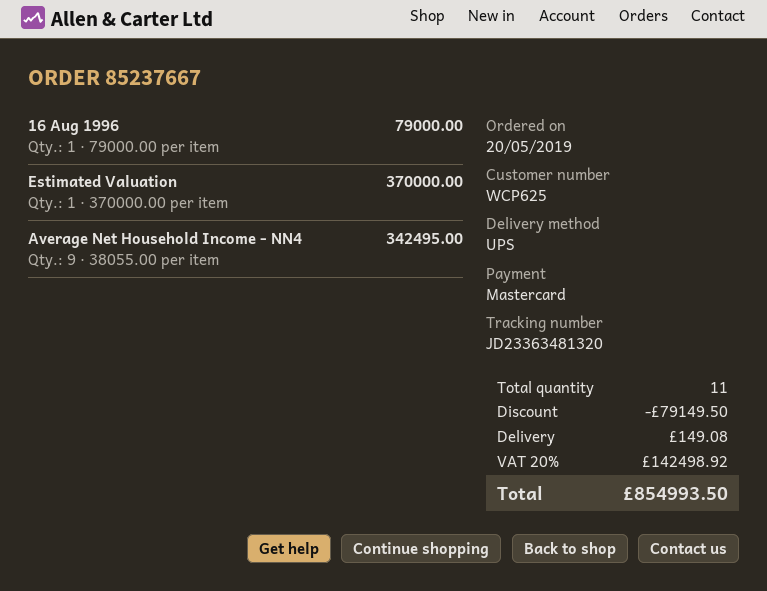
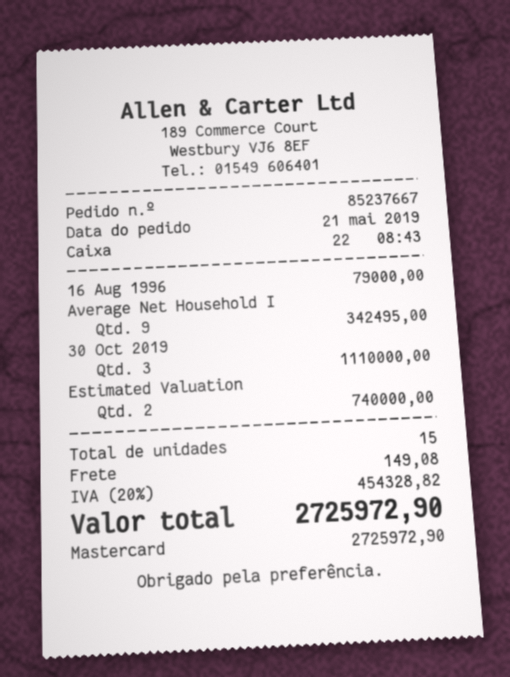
order date: 2019-05-20 -> 2019-05-21
Estimated Valuation: 1 for 370000.00 -> 2 for 740000.00
30 Oct 2019: none -> 3 for 1110000.00
total quantity: 11 -> 15
discount: 79149.50 -> none
tax: 20% = 142498.92 -> 20% = 454328.82
total: 854993.50 -> 2725972.90

